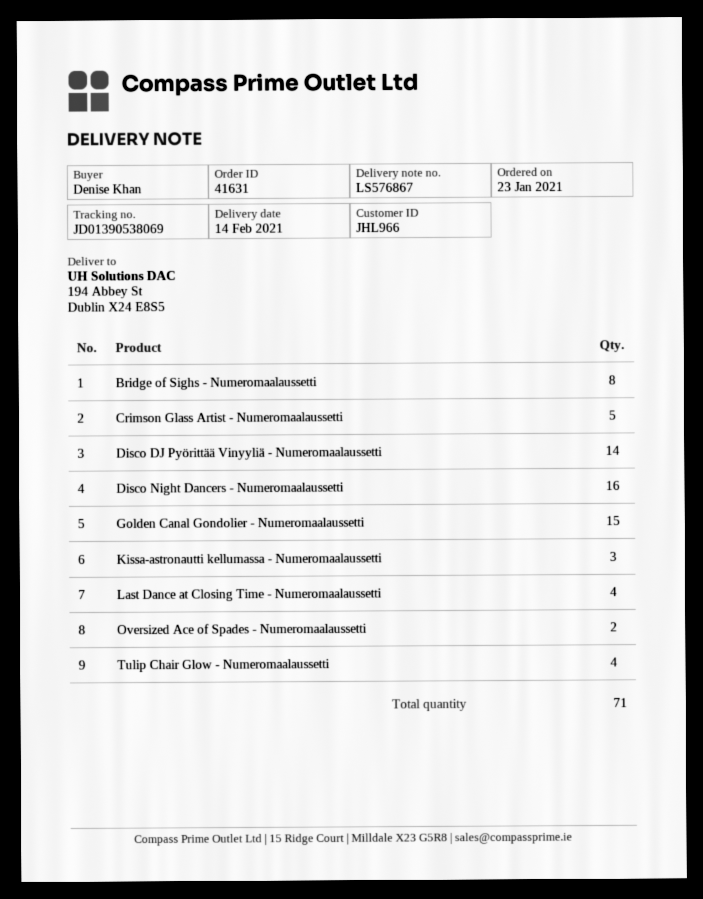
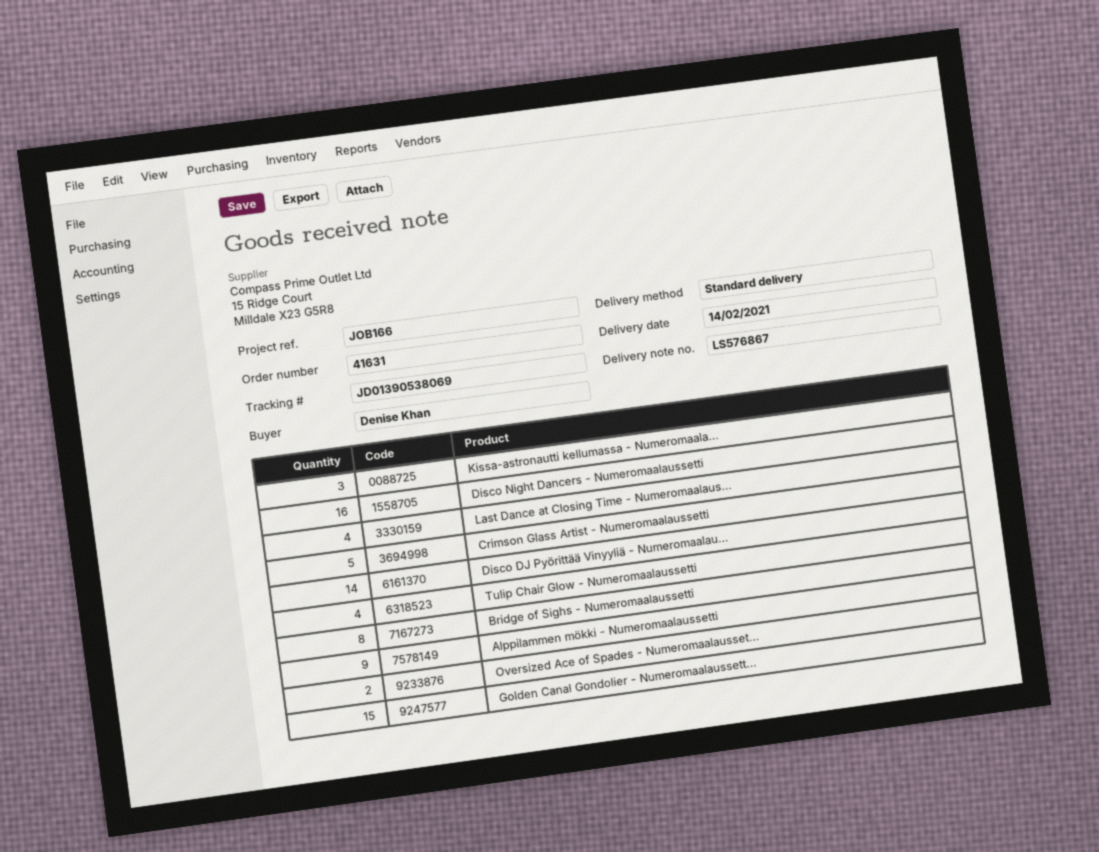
Alppilammen mökki - Numeromaalaussetti: none -> 9

